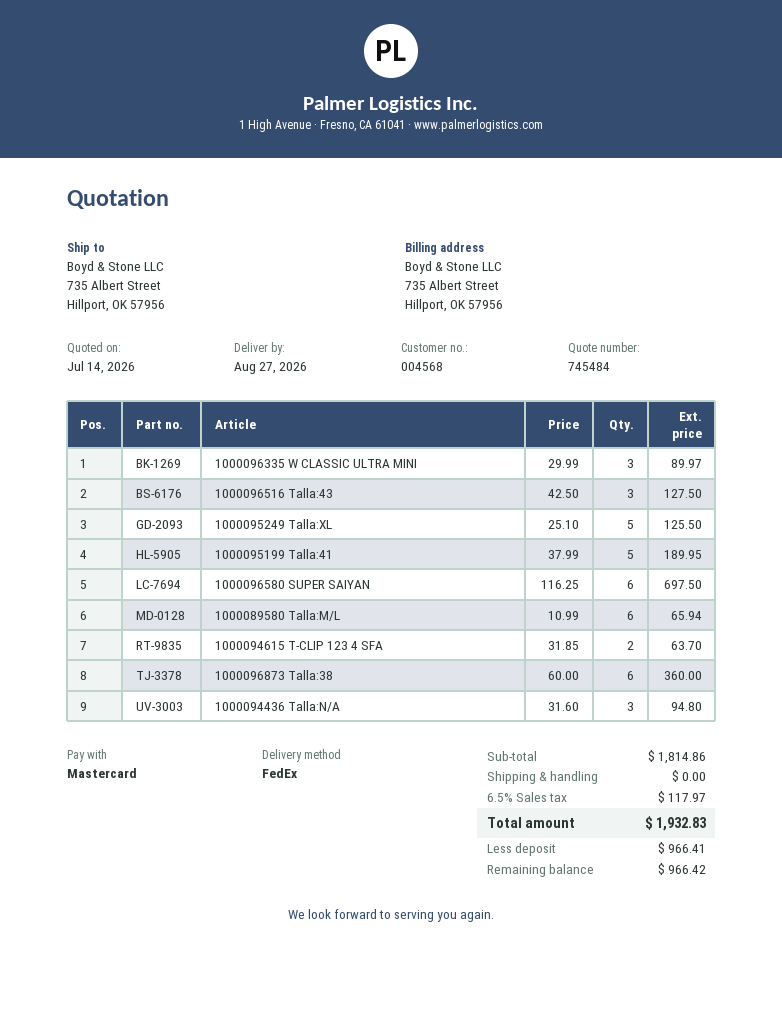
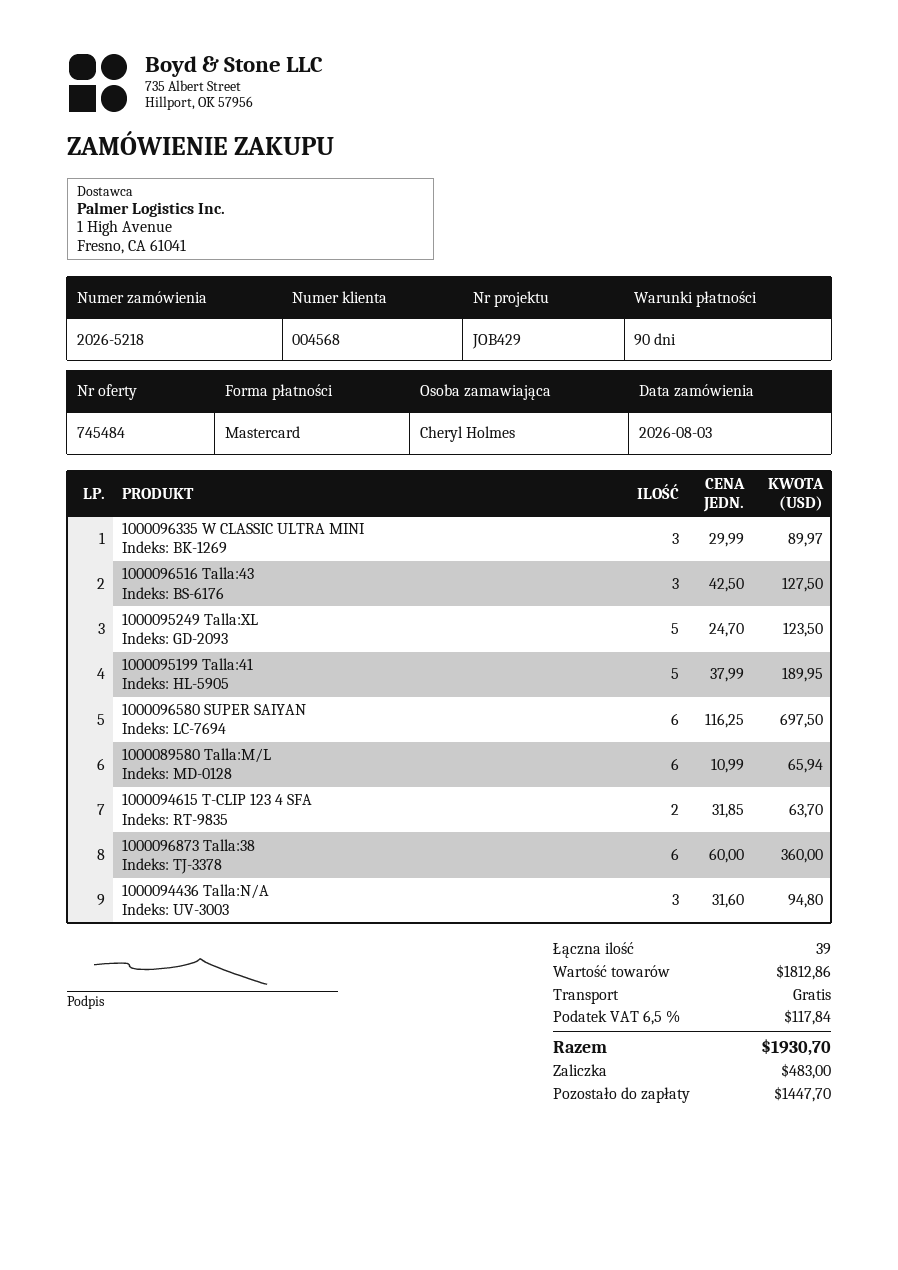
1000095249 Talla:XL: 5 x 25.10 = 125.50 -> 5 x 24.70 = 123.50
subtotal: 1814.86 -> 1812.86
tax: 6.5% = 117.97 -> 6.5% = 117.84
total: 1932.83 -> 1930.70
deposit: 966.41 -> 483.00
balance: 966.42 -> 1447.70

